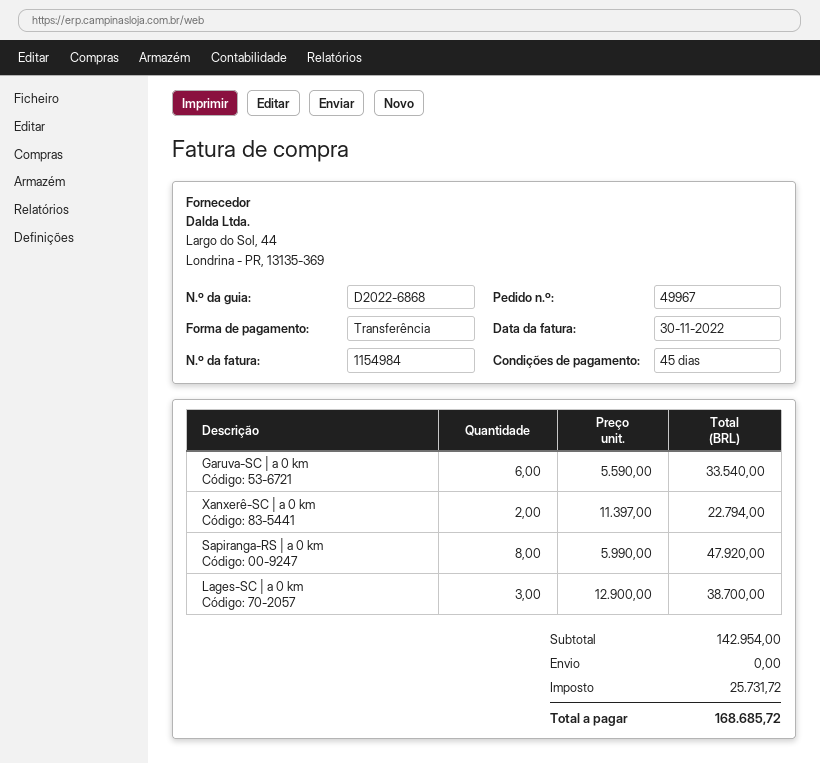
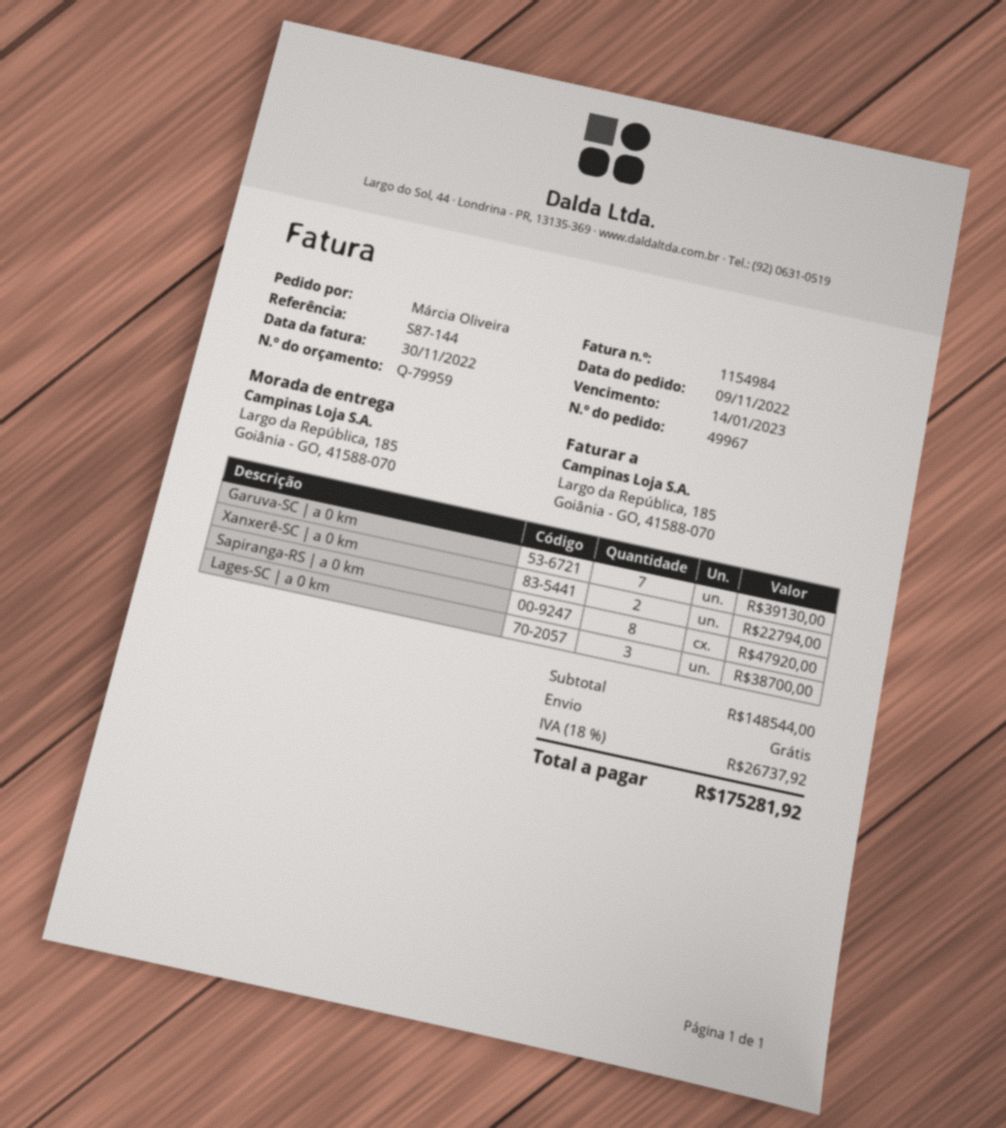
Garuva-SC | a 0 km: 6 for 33540.00 -> 7 for 39130.00
subtotal: 142954.00 -> 148544.00
tax: 25731.72 -> 26737.92
total: 168685.72 -> 175281.92

